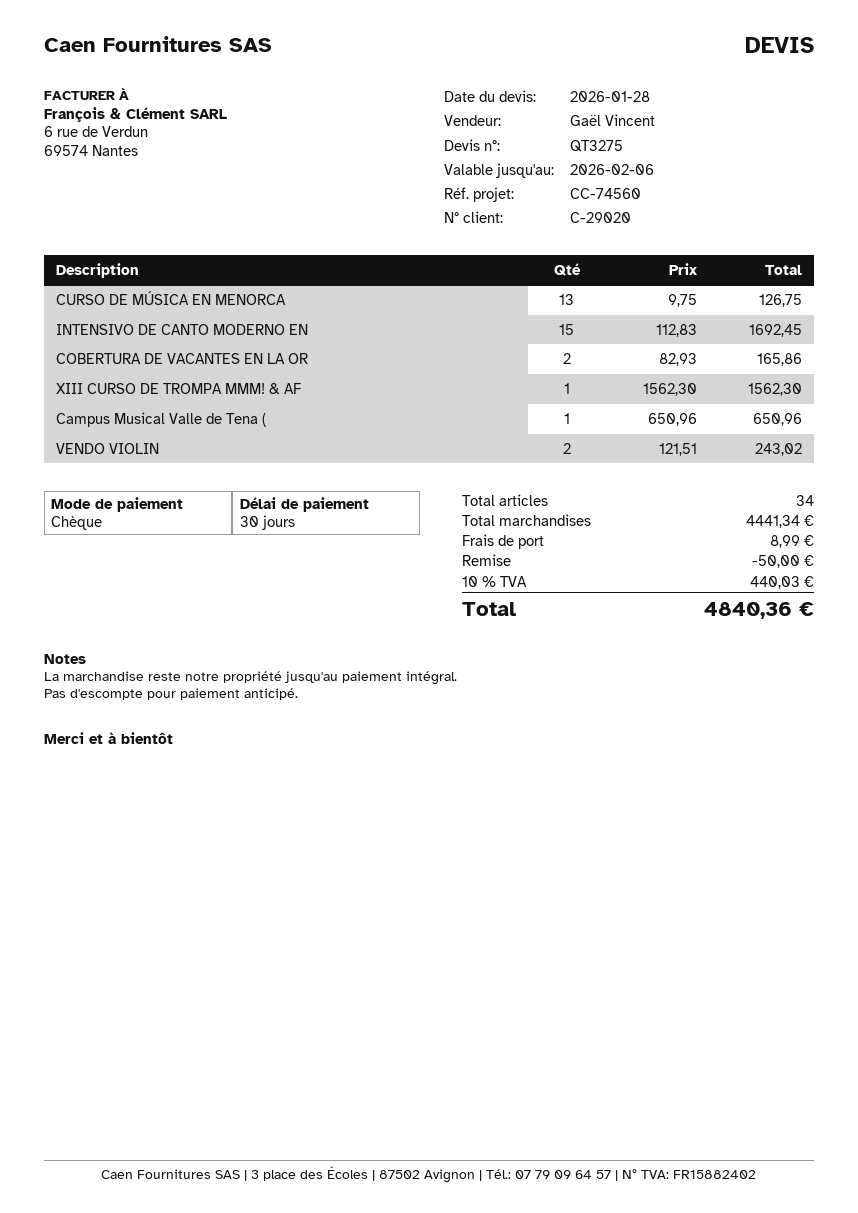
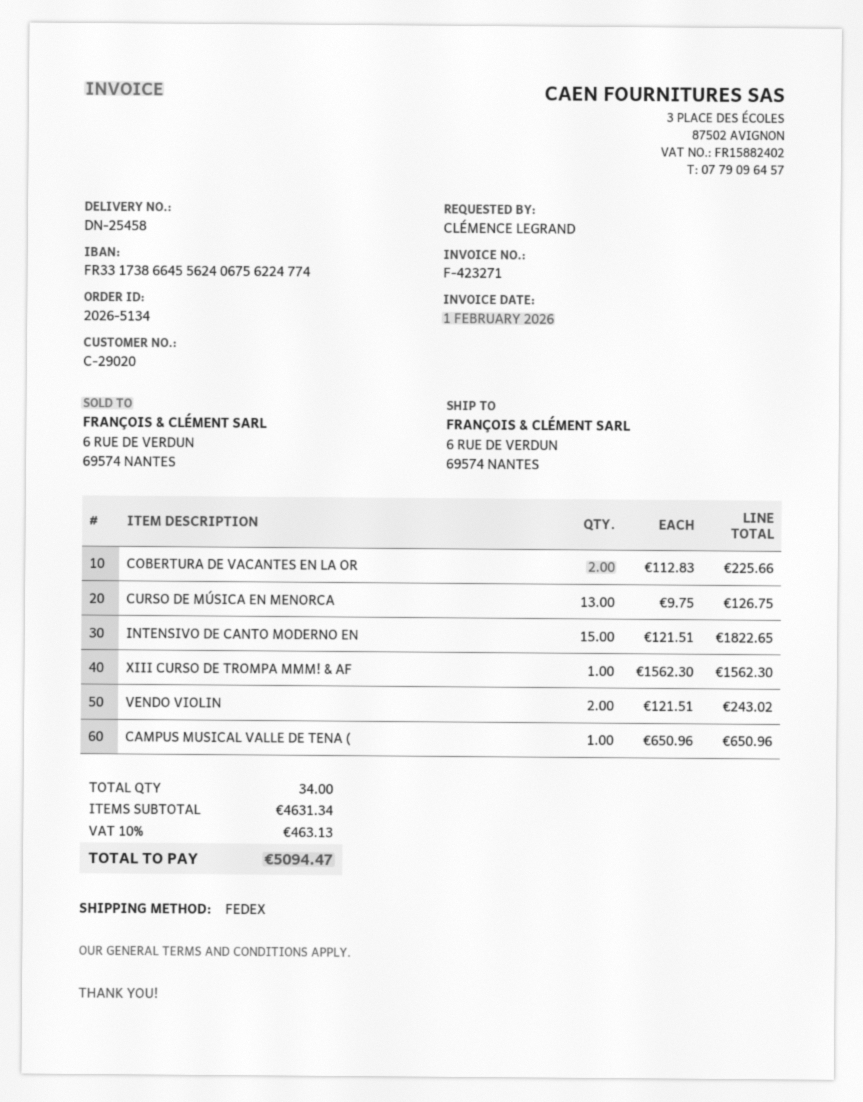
INTENSIVO DE CANTO MODERNO EN: 15 x 112.83 = 1692.45 -> 15 x 121.51 = 1822.65
COBERTURA DE VACANTES EN LA OR: 2 x 82.93 = 165.86 -> 2 x 112.83 = 225.66
subtotal: 4441.34 -> 4631.34
discount: 50.00 -> none
shipping: 8.99 -> none
tax: 10% = 440.03 -> 10% = 463.13
total: 4840.36 -> 5094.47

